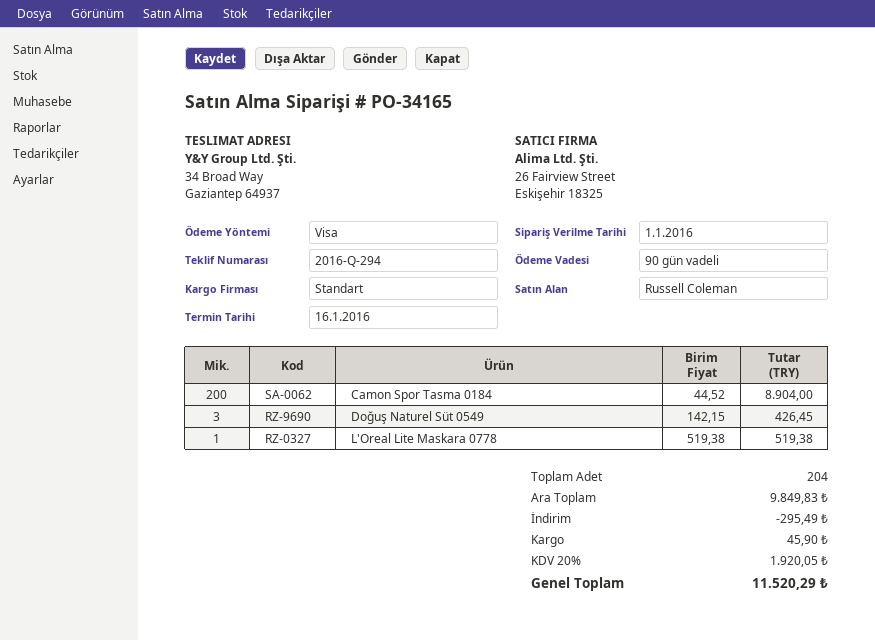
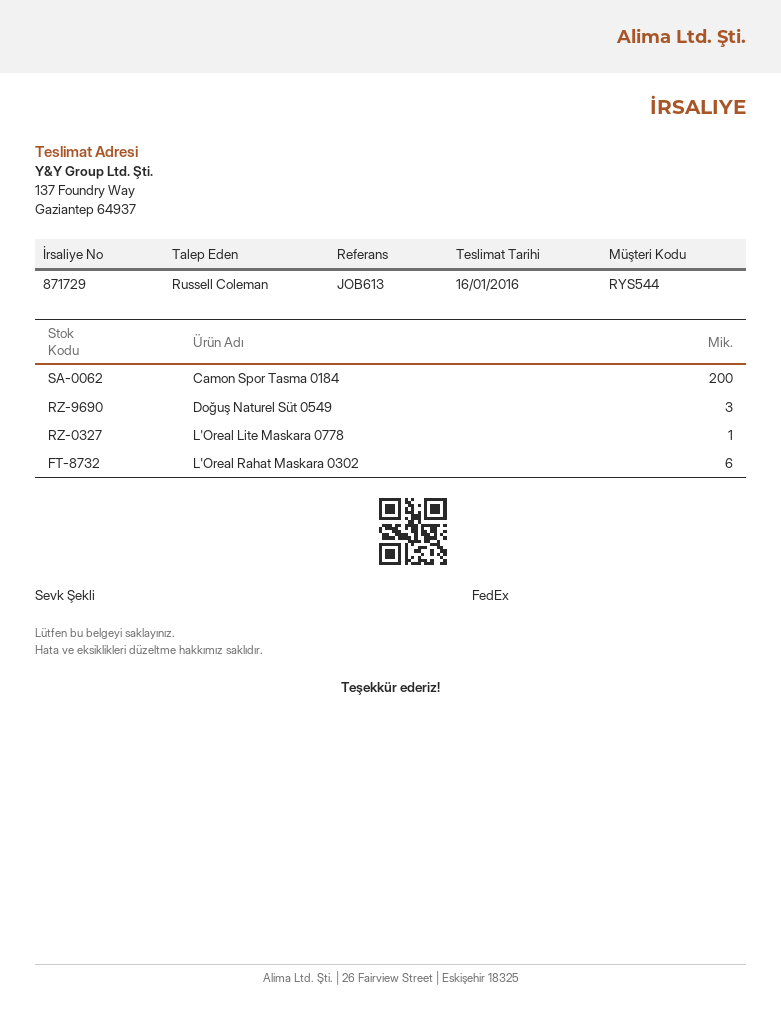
shipping method: standard -> FedEx
ship to: 34 Broad Way, Gaziantep 64937 -> 137 Foundry Way, Gaziantep 64937
L'Oreal Rahat Maskara 0302: none -> 6

